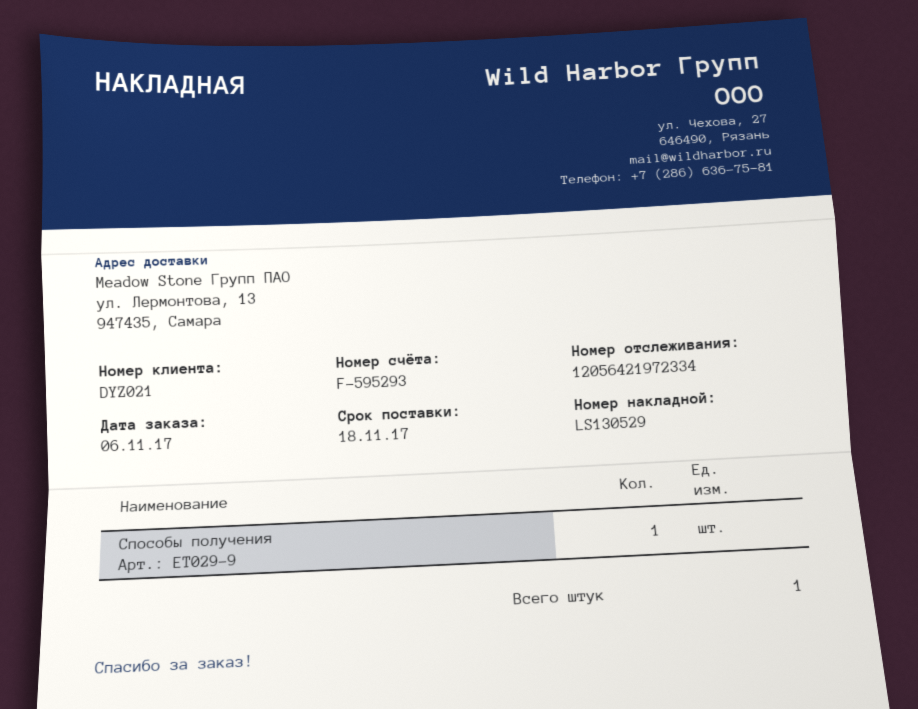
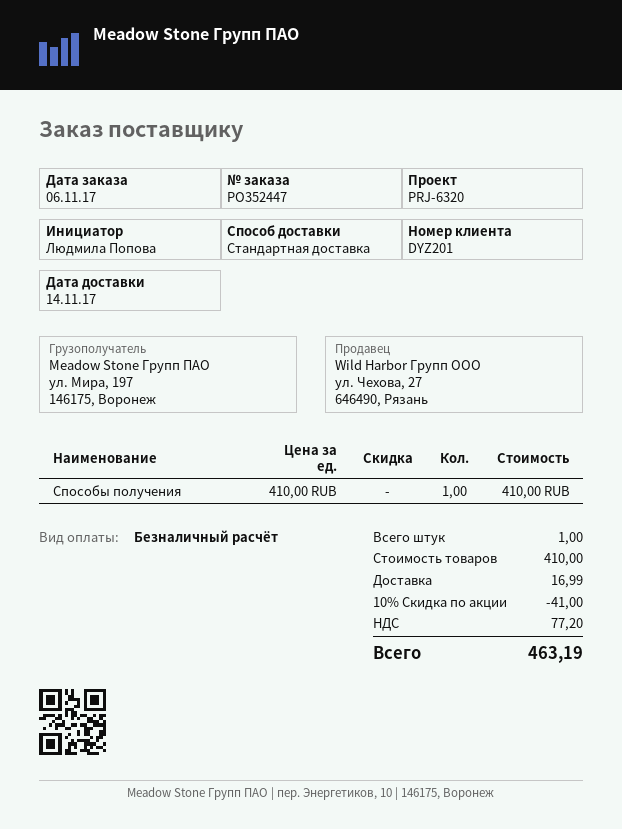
delivery date: 2017-11-18 -> 2017-11-14
customer number: DYZ021 -> DYZ201
ship to: ул. Лермонтова, 13, 947435, Самара -> ул. Мира, 197, 146175, Воронеж

